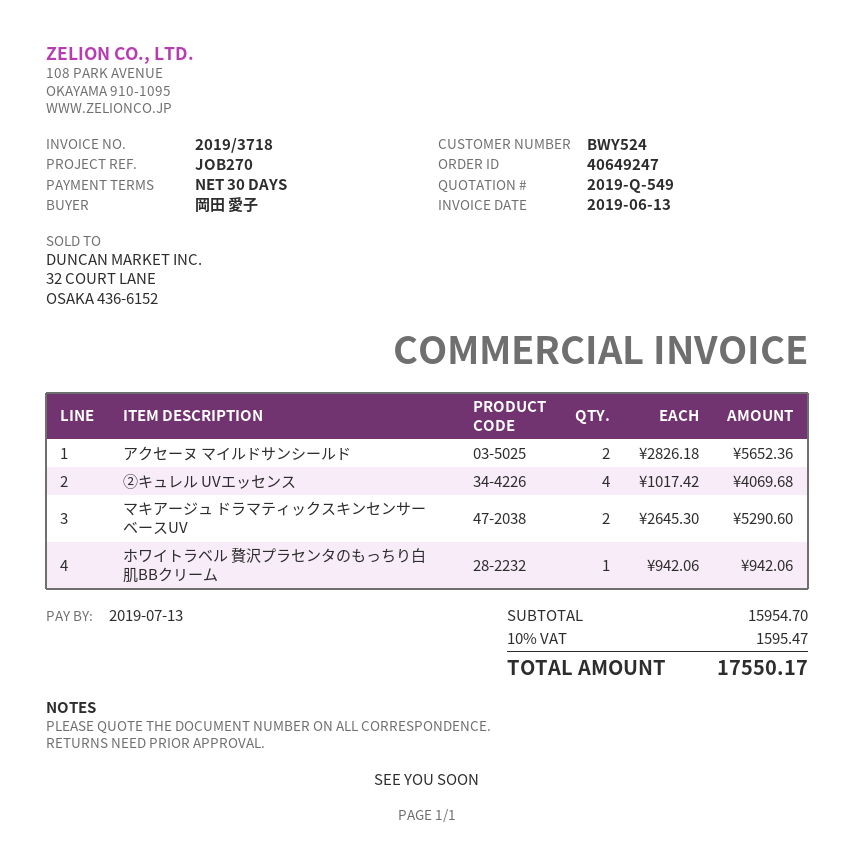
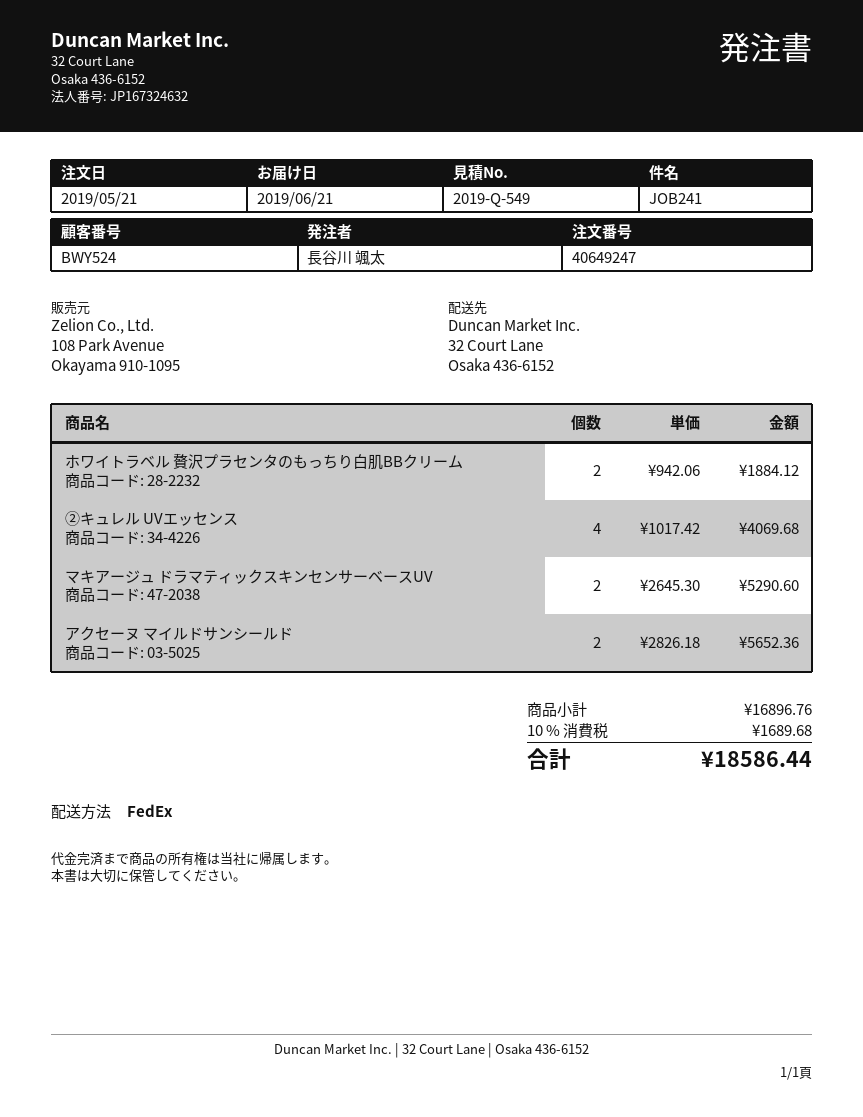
reference: JOB270 -> JOB241
ordered by: 岡田 愛子 -> 長谷川 颯太
ホワイトラベル 贅沢プラセンタのもっちり白肌BBクリーム: 1 x 942.06 = 942.06 -> 2 x 942.06 = 1884.12
subtotal: 15954.70 -> 16896.76
tax: 10% = 1595.47 -> 10% = 1689.68
total: 17550.17 -> 18586.44

